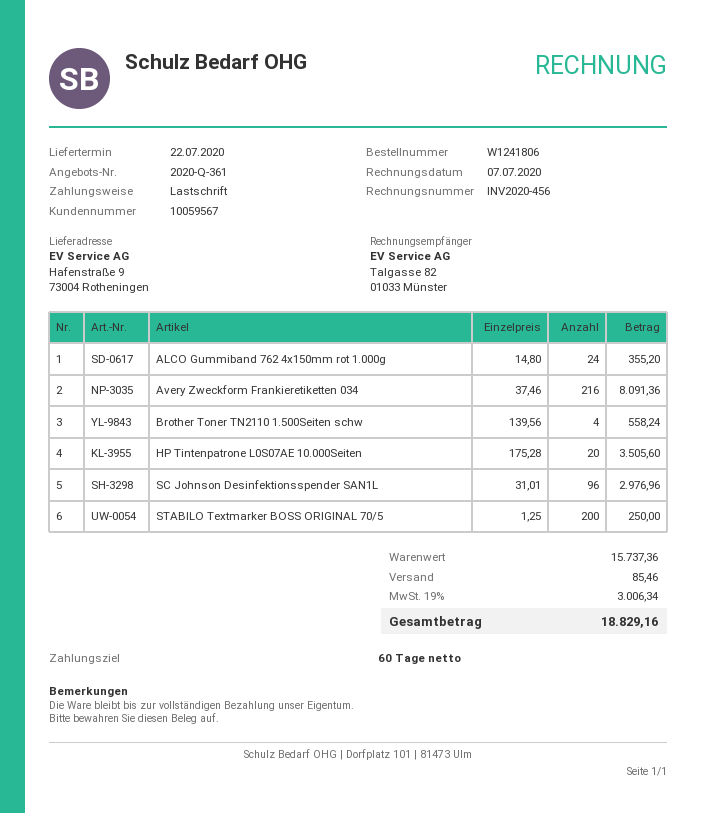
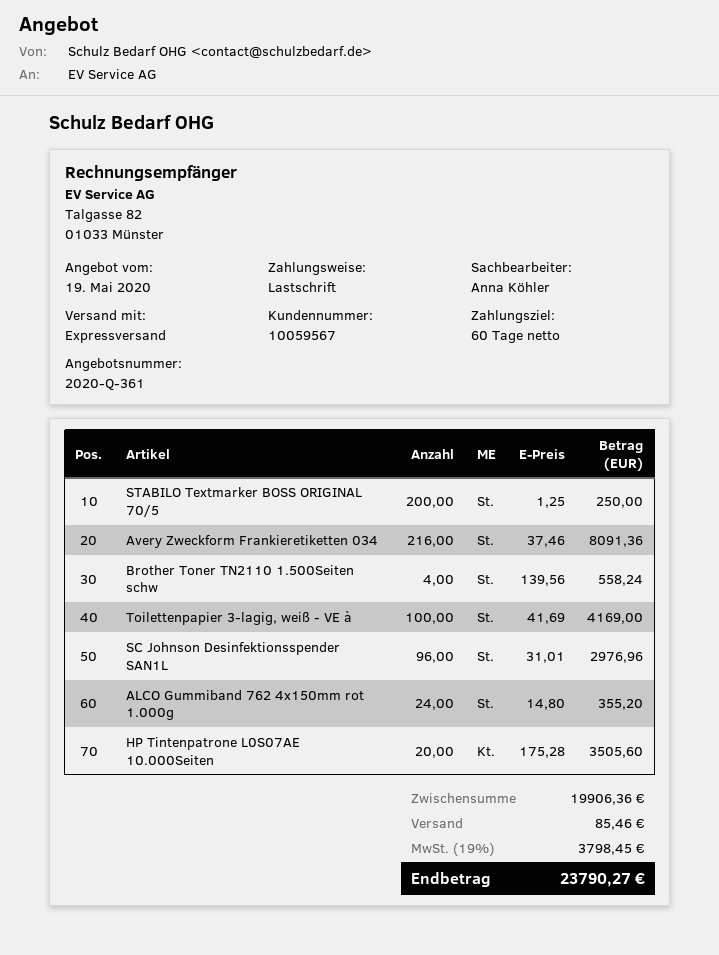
Toilettenpapier 3-lagig, weiß - VE à: none -> 100 x 41.69 = 4169.00
subtotal: 15737.36 -> 19906.36
tax: 19% = 3006.34 -> 19% = 3798.45
total: 18829.16 -> 23790.27

